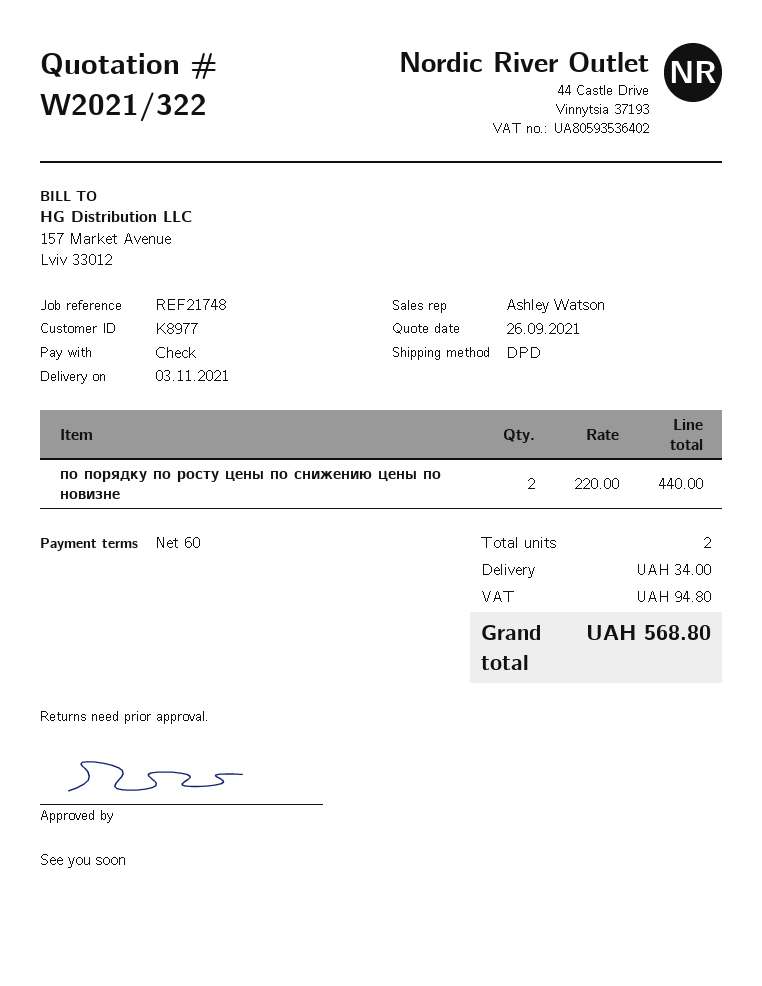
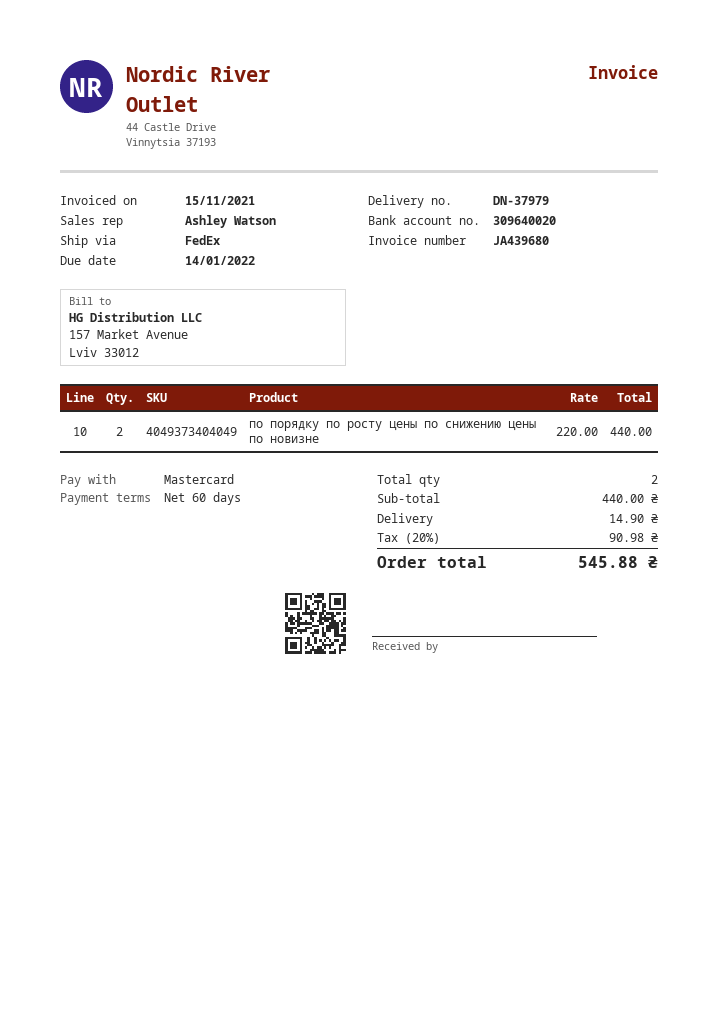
payment method: cheque -> Mastercard
shipping method: DPD -> FedEx
shipping: 34.00 -> 14.90
tax: 94.80 -> 90.98
total: 568.80 -> 545.88

